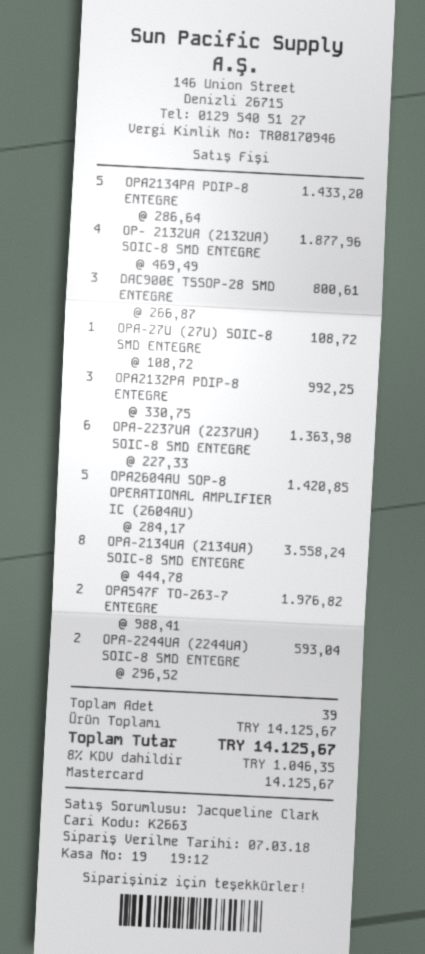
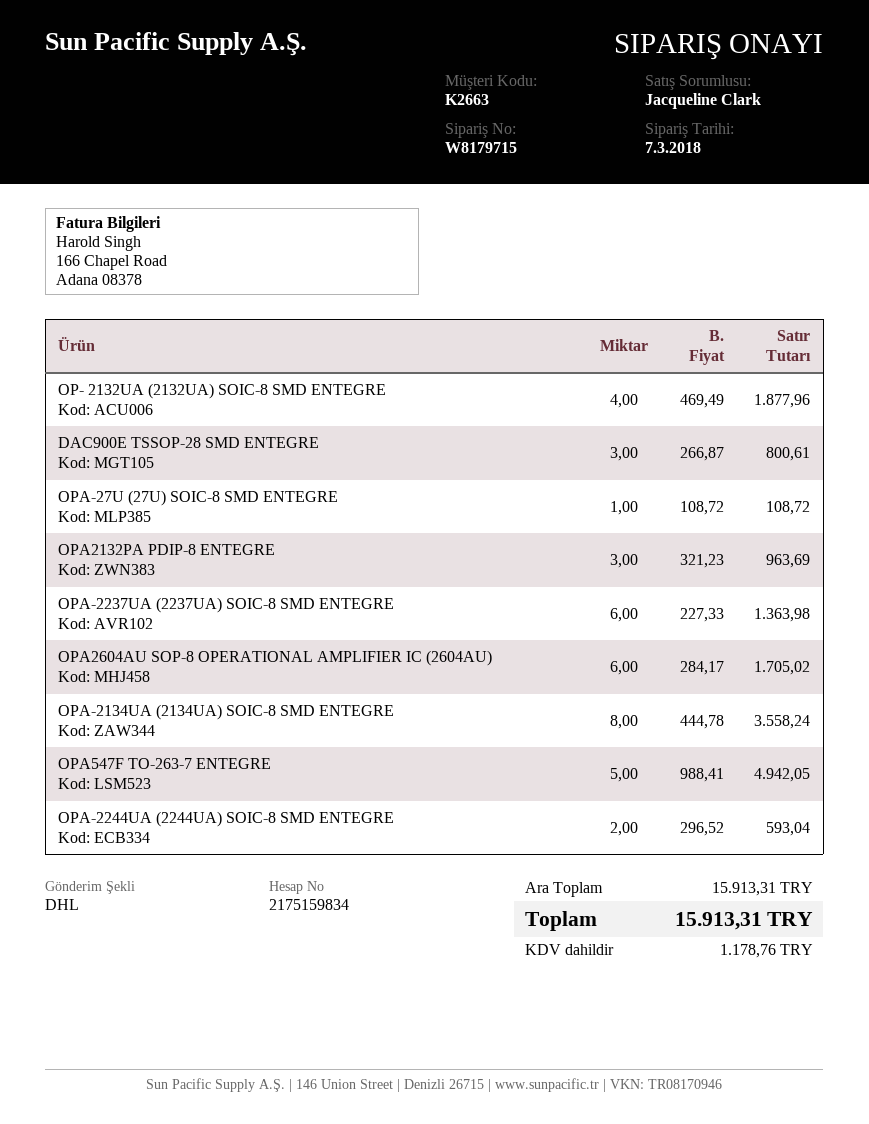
OPA2134PA PDIP-8 ENTEGRE: 5 x 286.64 = 1433.20 -> none
OPA2132PA PDIP-8 ENTEGRE: 3 x 330.75 = 992.25 -> 3 x 321.23 = 963.69
OPA2604AU SOP-8 OPERATIONAL AMPLIFIER IC (2604AU): 5 x 284.17 = 1420.85 -> 6 x 284.17 = 1705.02
OPA547F TO-263-7 ENTEGRE: 2 x 988.41 = 1976.82 -> 5 x 988.41 = 4942.05
subtotal: 14125.67 -> 15913.31
tax: 1046.35 -> 1178.76
total: 14125.67 -> 15913.31

